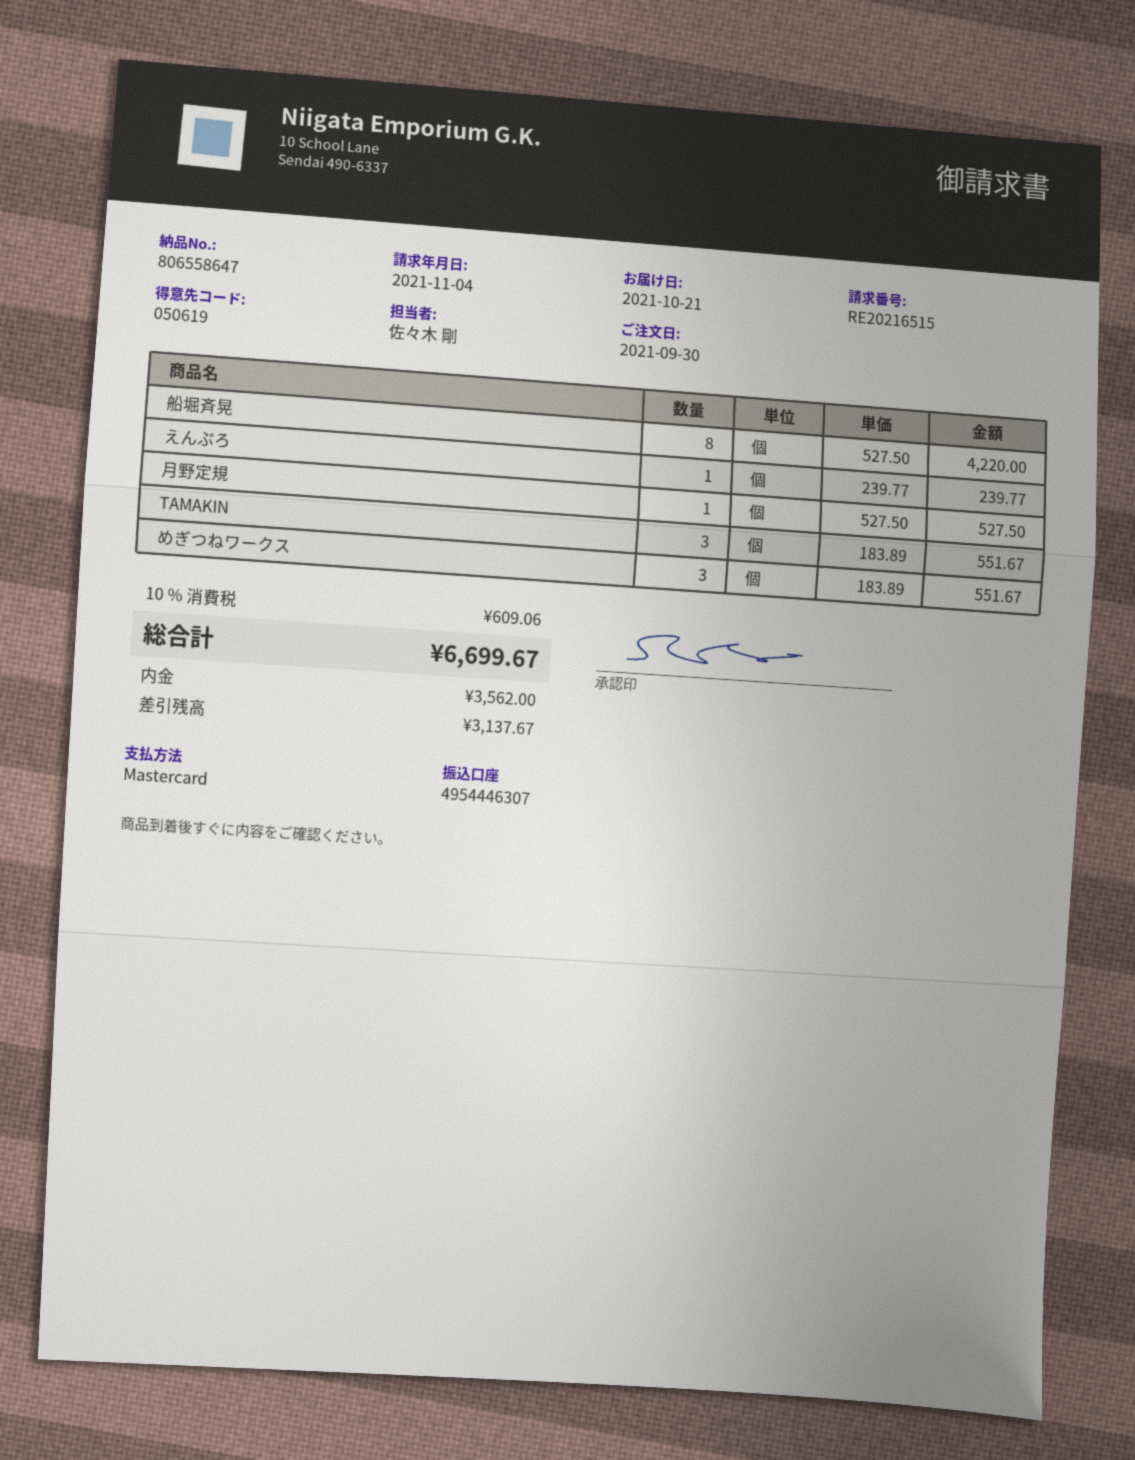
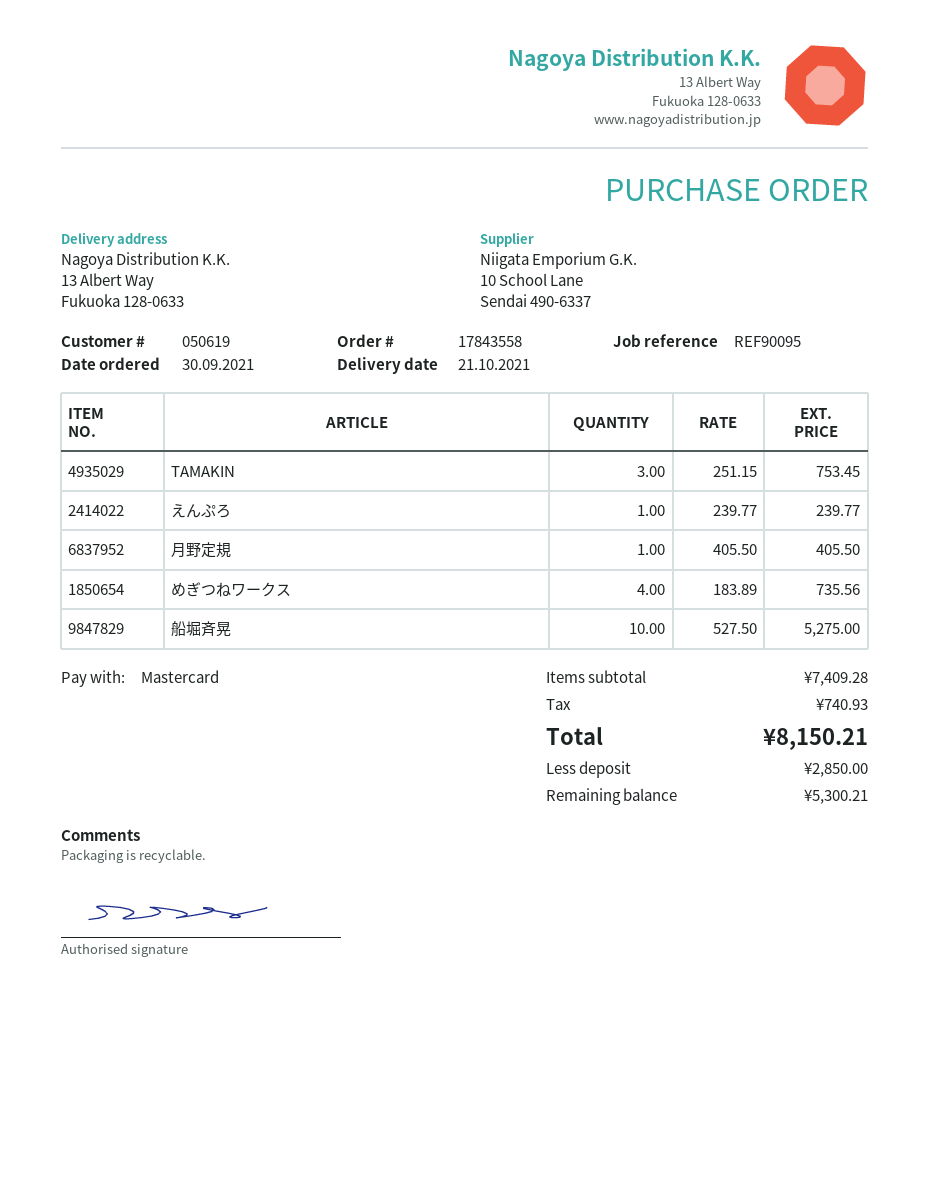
船堀斉晃: 8 x 527.50 = 4220.00 -> 10 x 527.50 = 5275.00
月野定規: 1 x 527.50 = 527.50 -> 1 x 405.50 = 405.50
TAMAKIN: 3 x 183.89 = 551.67 -> 3 x 251.15 = 753.45
めぎつねワークス: 3 x 183.89 = 551.67 -> 4 x 183.89 = 735.56
tax: 609.06 -> 740.93
total: 6699.67 -> 8150.21
deposit: 3562.00 -> 2850.00
balance: 3137.67 -> 5300.21

